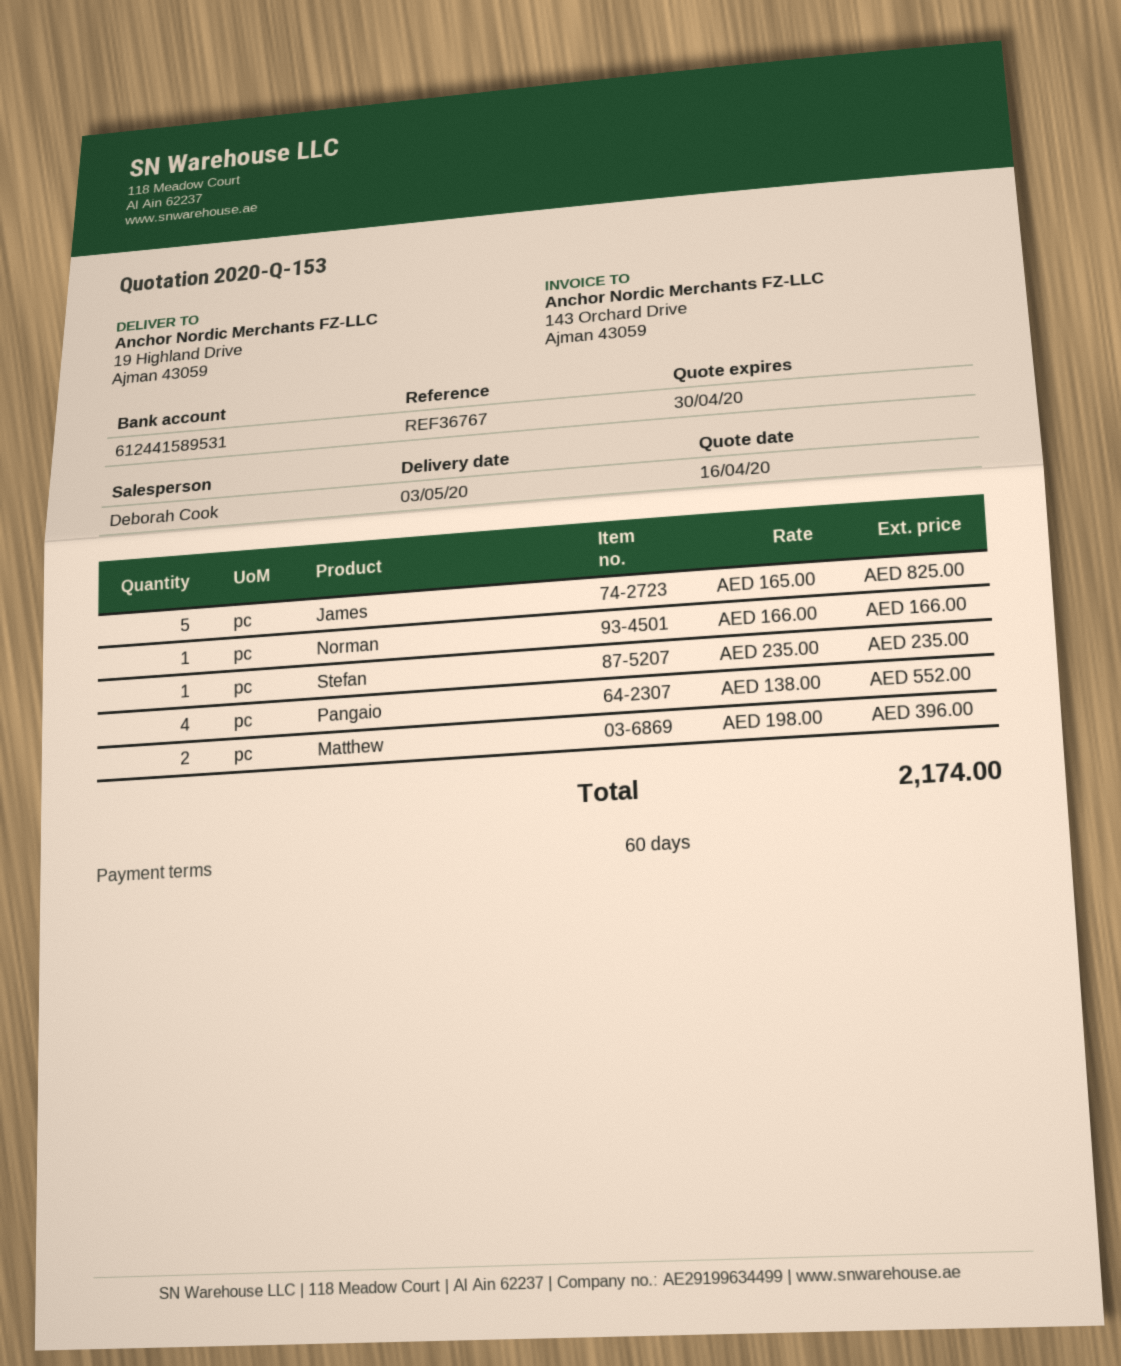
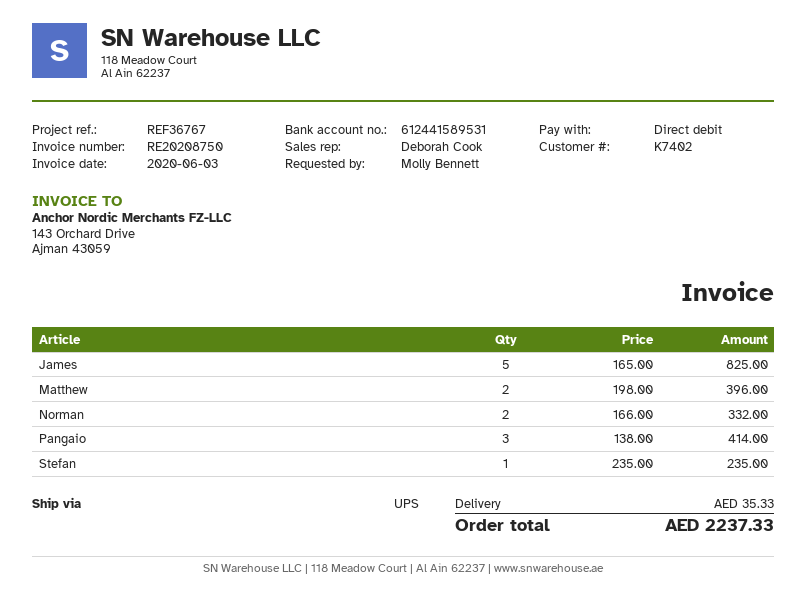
Norman: 1 x 166.00 = 166.00 -> 2 x 166.00 = 332.00
Pangaio: 4 x 138.00 = 552.00 -> 3 x 138.00 = 414.00
shipping: none -> 35.33
total: 2174.00 -> 2237.33

